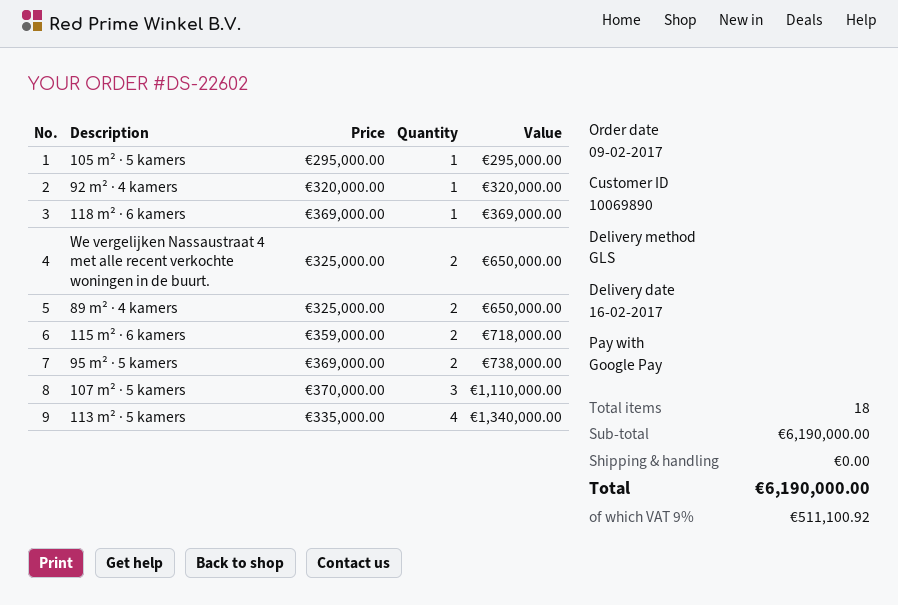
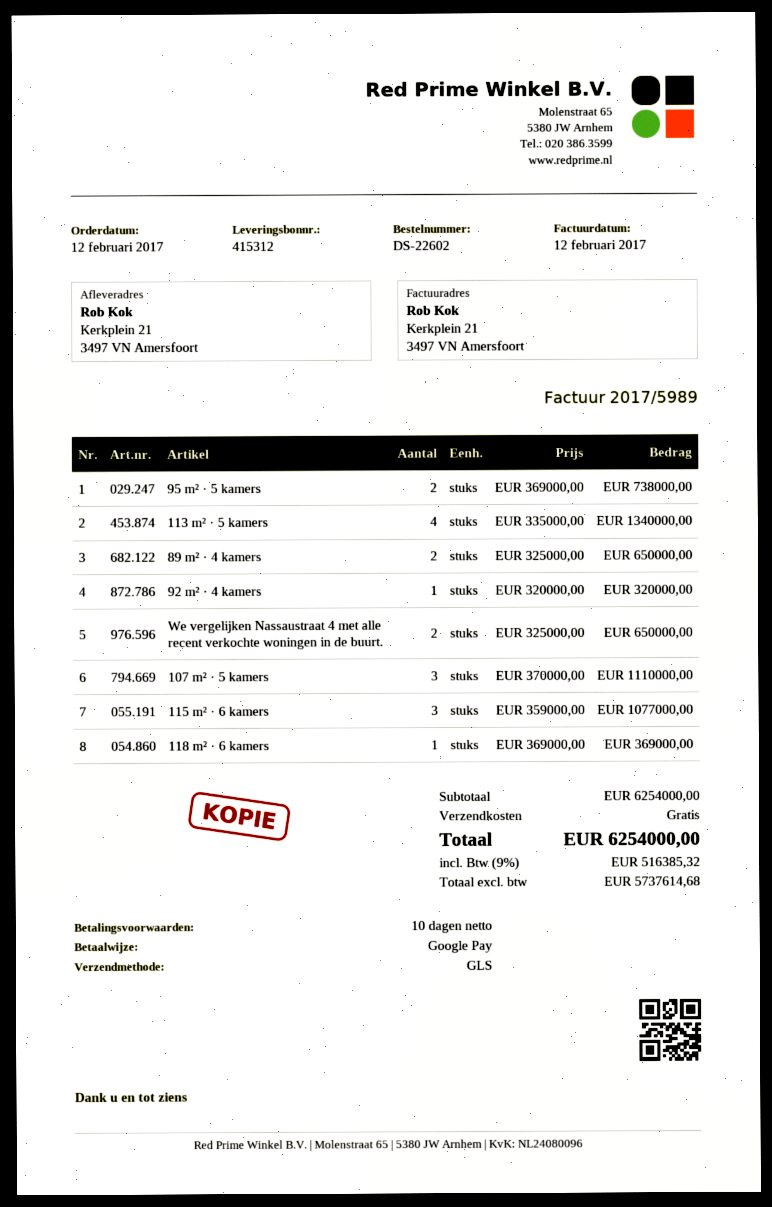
order date: 2017-02-09 -> 2017-02-12
105 m² · 5 kamers: 1 x 295000.00 = 295000.00 -> none
115 m² · 6 kamers: 2 x 359000.00 = 718000.00 -> 3 x 359000.00 = 1077000.00
subtotal: 6190000.00 -> 6254000.00
tax: 9% = 511100.92 -> 9% = 516385.32
total: 6190000.00 -> 6254000.00

